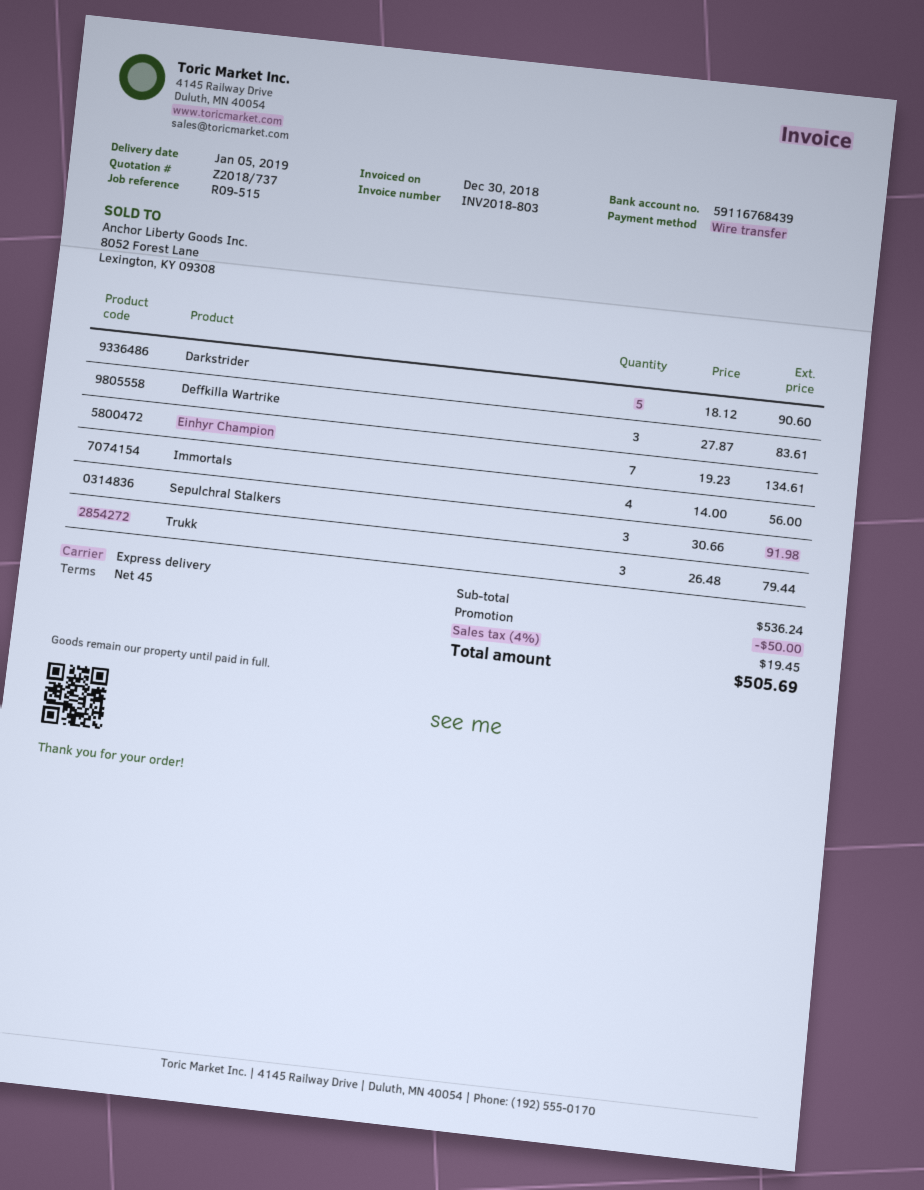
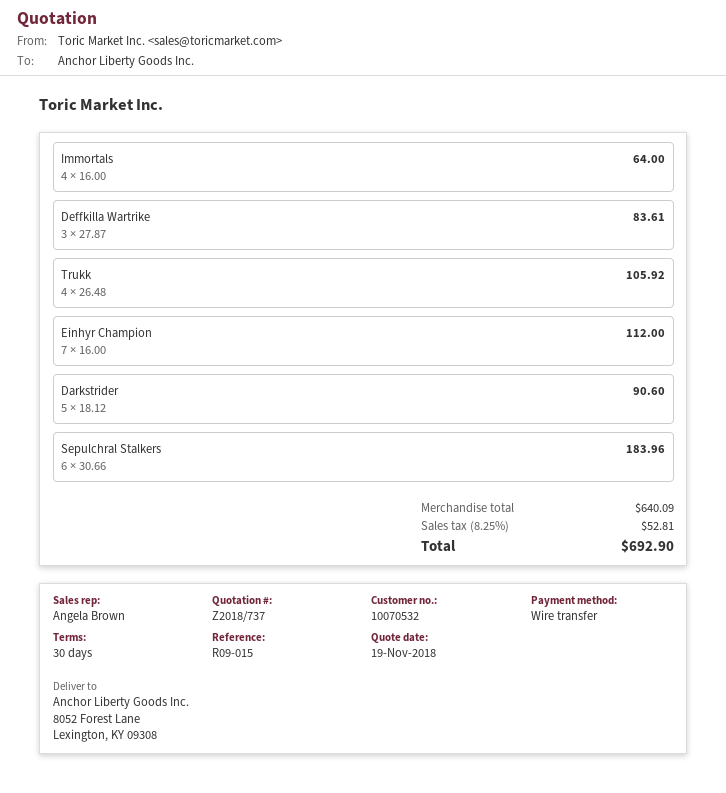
payment terms: 45 days -> 30 days
reference: R09-515 -> R09-015
Einhyr Champion: 7 x 19.23 = 134.61 -> 7 x 16.00 = 112.00
Immortals: 4 x 14.00 = 56.00 -> 4 x 16.00 = 64.00
Sepulchral Stalkers: 3 x 30.66 = 91.98 -> 6 x 30.66 = 183.96
Trukk: 3 x 26.48 = 79.44 -> 4 x 26.48 = 105.92
subtotal: 536.24 -> 640.09
discount: 50.00 -> none
tax: 4% = 19.45 -> 8.25% = 52.81
total: 505.69 -> 692.90

